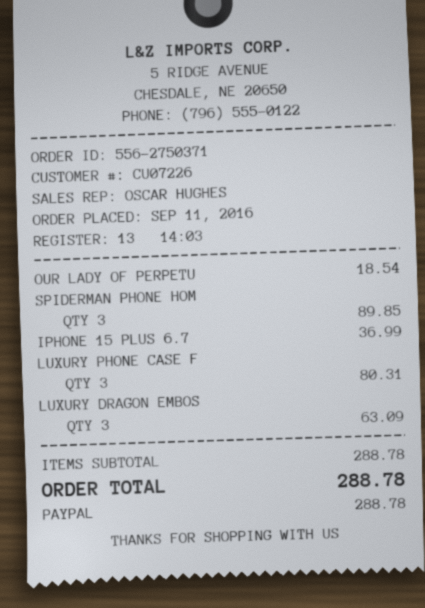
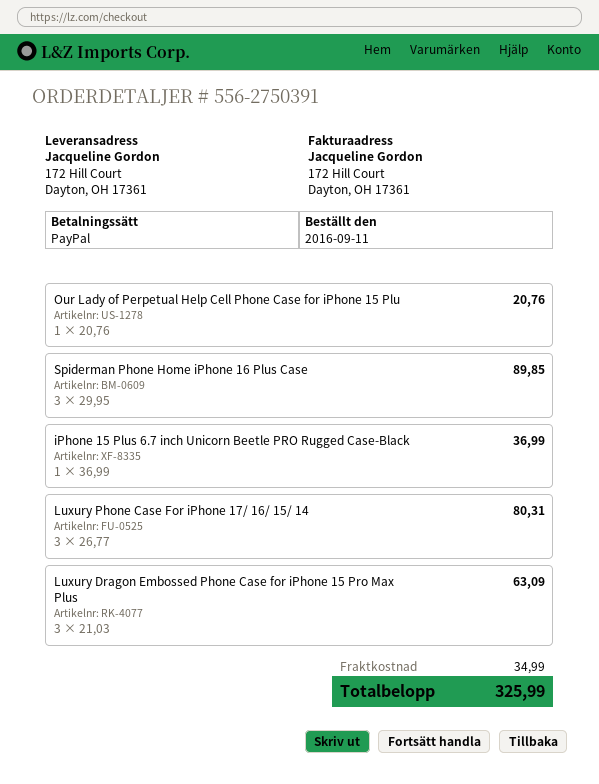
order number: 556-2750371 -> 556-2750391
OUR LADY OF PERPETU: 1 for 18.54 -> 1 for 20.76
shipping: none -> 34.99
total: 288.78 -> 325.99

